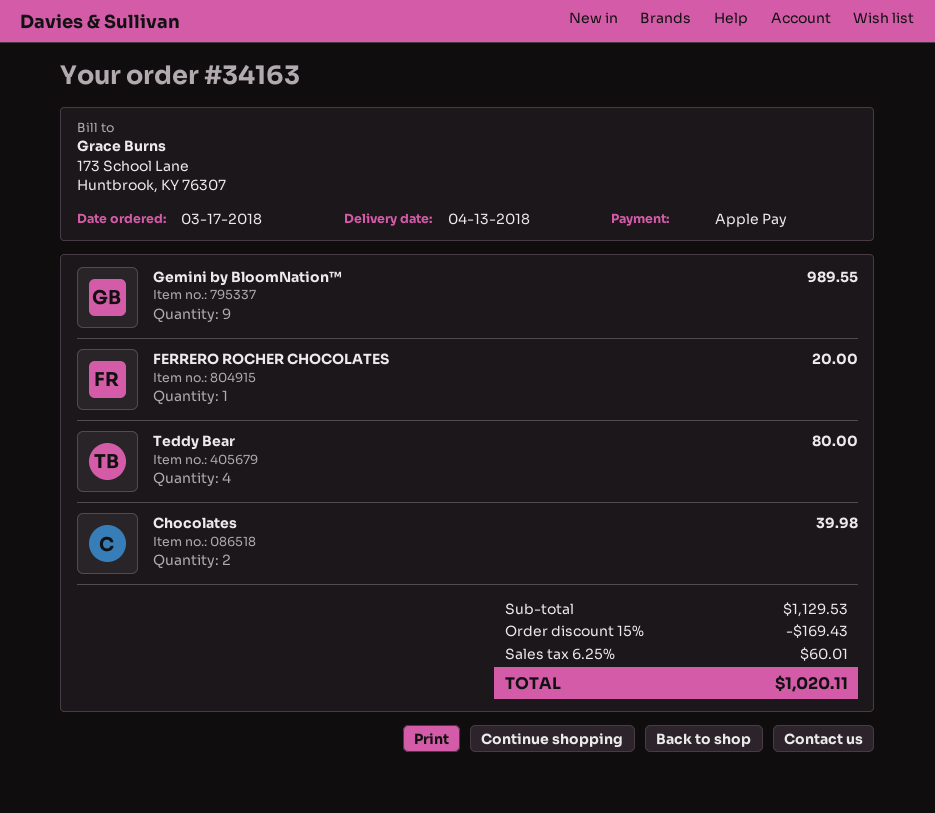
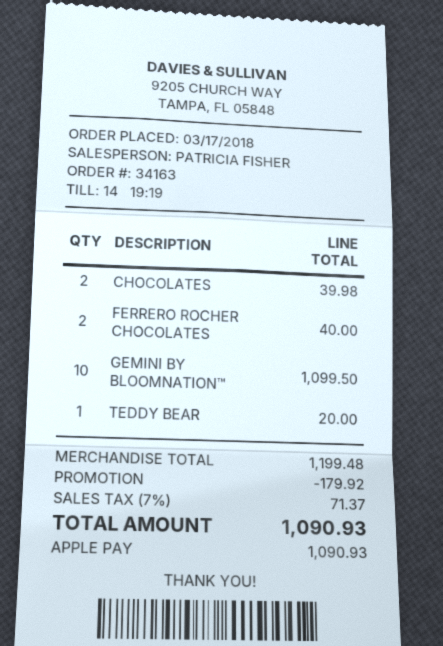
Gemini by BloomNation™: 9 for 989.55 -> 10 for 1099.50
FERRERO ROCHER CHOCOLATES: 1 for 20.00 -> 2 for 40.00
Teddy Bear: 4 for 80.00 -> 1 for 20.00
subtotal: 1129.53 -> 1199.48
discount: 169.43 -> 179.92
tax: 6.25% = 60.01 -> 7% = 71.37
total: 1020.11 -> 1090.93

